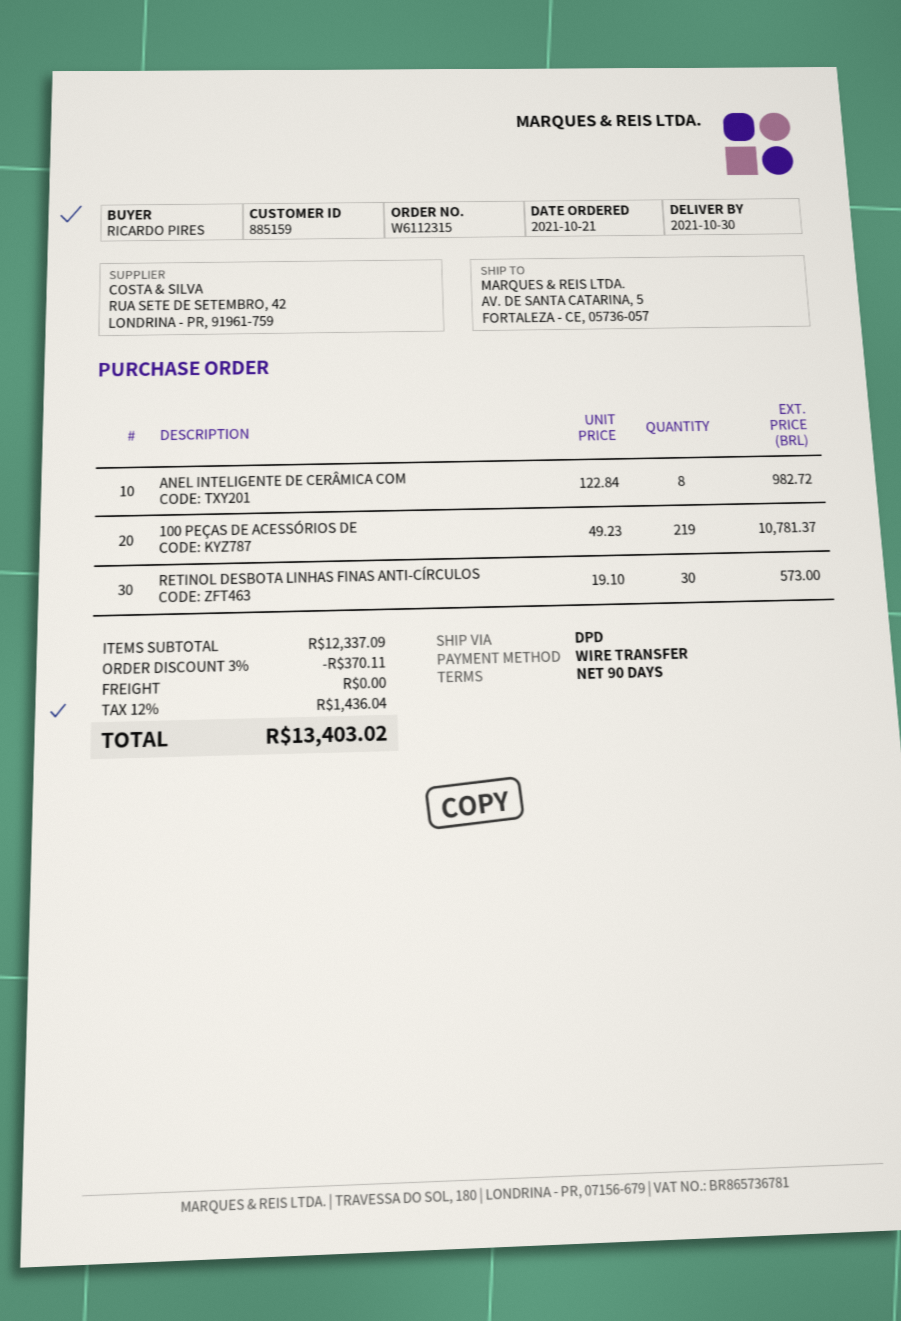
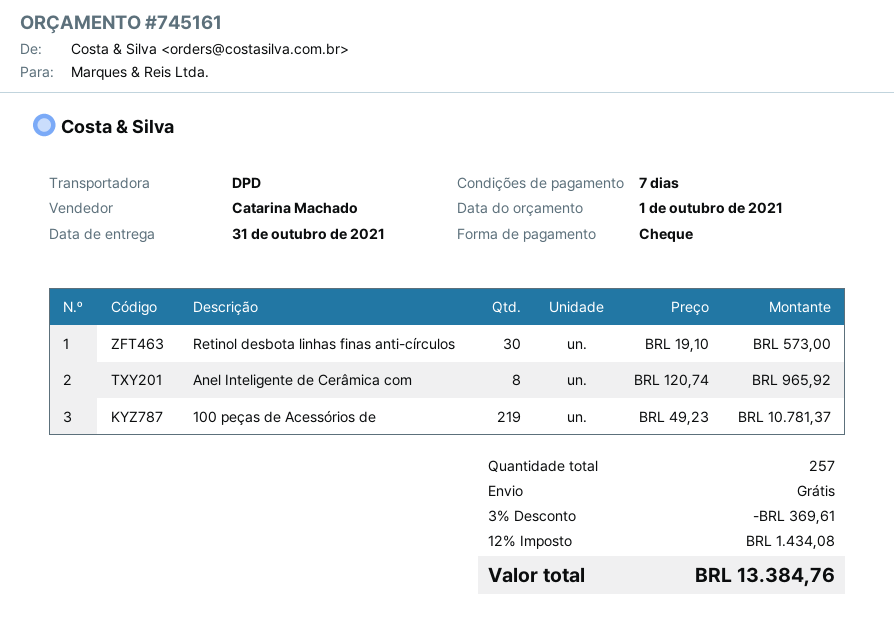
delivery date: 2021-10-30 -> 2021-10-31
payment terms: 90 days -> 7 days
payment method: bank transfer -> cheque
ANEL INTELIGENTE DE CERÂMICA COM: 8 x 122.84 = 982.72 -> 8 x 120.74 = 965.92
discount: 3% = 370.11 -> 3% = 369.61
tax: 12% = 1436.04 -> 12% = 1434.08
total: 13403.02 -> 13384.76

